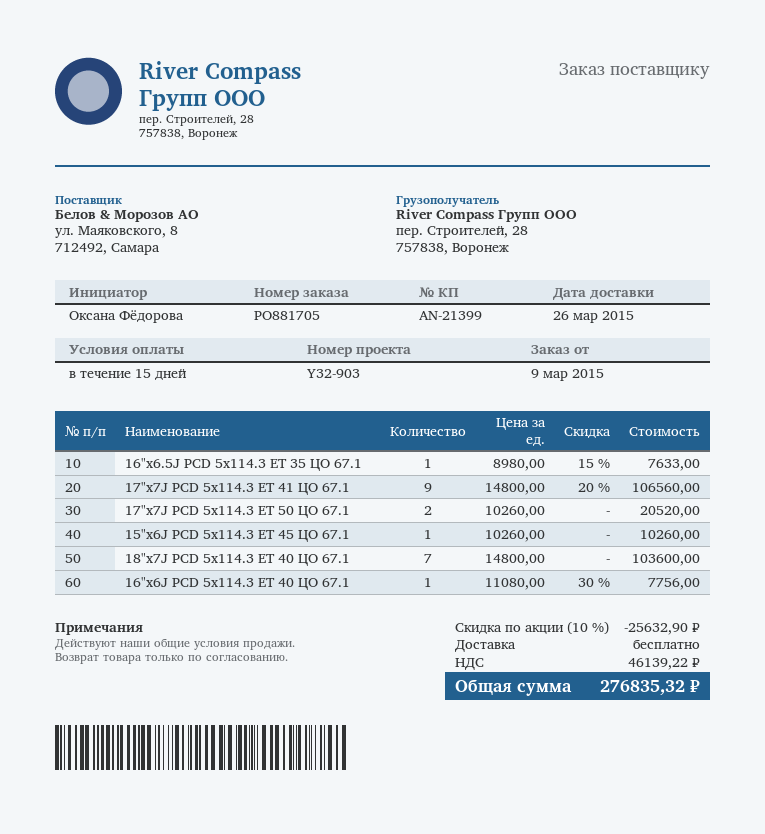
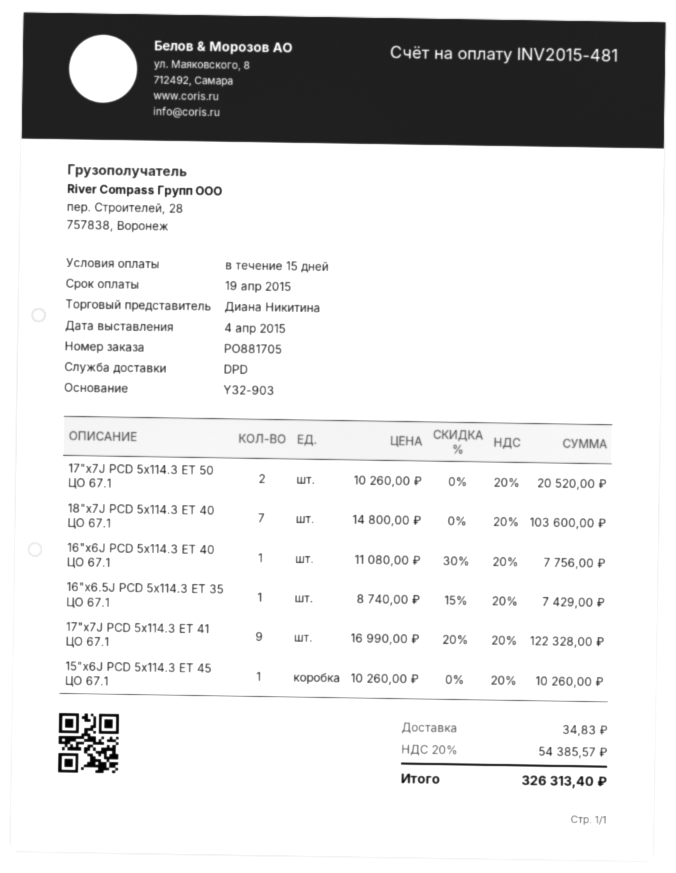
16"x6.5J PCD 5x114.3 ЕТ 35 ЦО 67.1: 1 x 8980.00 - 15% = 7633.00 -> 1 x 8740.00 - 15% = 7429.00
17"x7J PCD 5x114.3 ЕТ 41 ЦО 67.1: 9 x 14800.00 - 20% = 106560.00 -> 9 x 16990.00 - 20% = 122328.00
discount: 10% = 25632.90 -> none
shipping: 0.00 -> 34.83
tax: 46139.22 -> 54385.57
total: 276835.32 -> 326313.40

